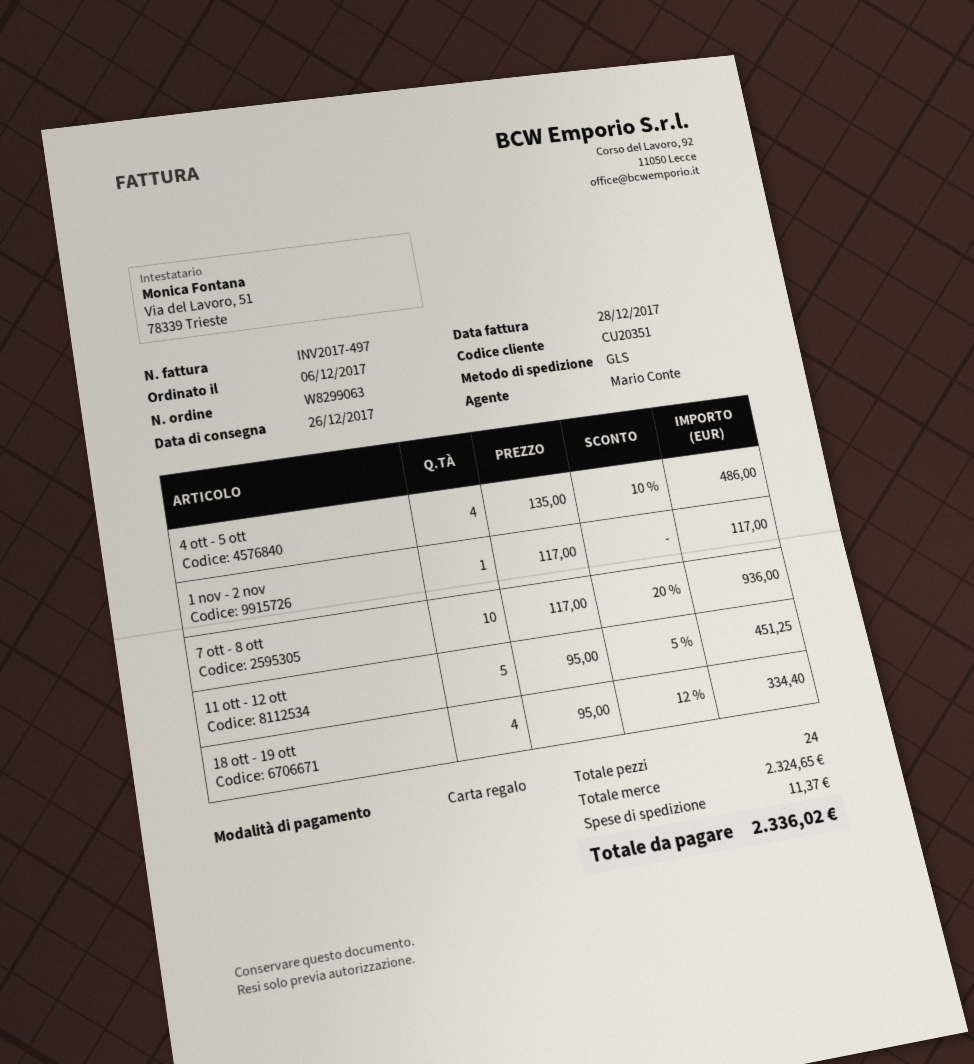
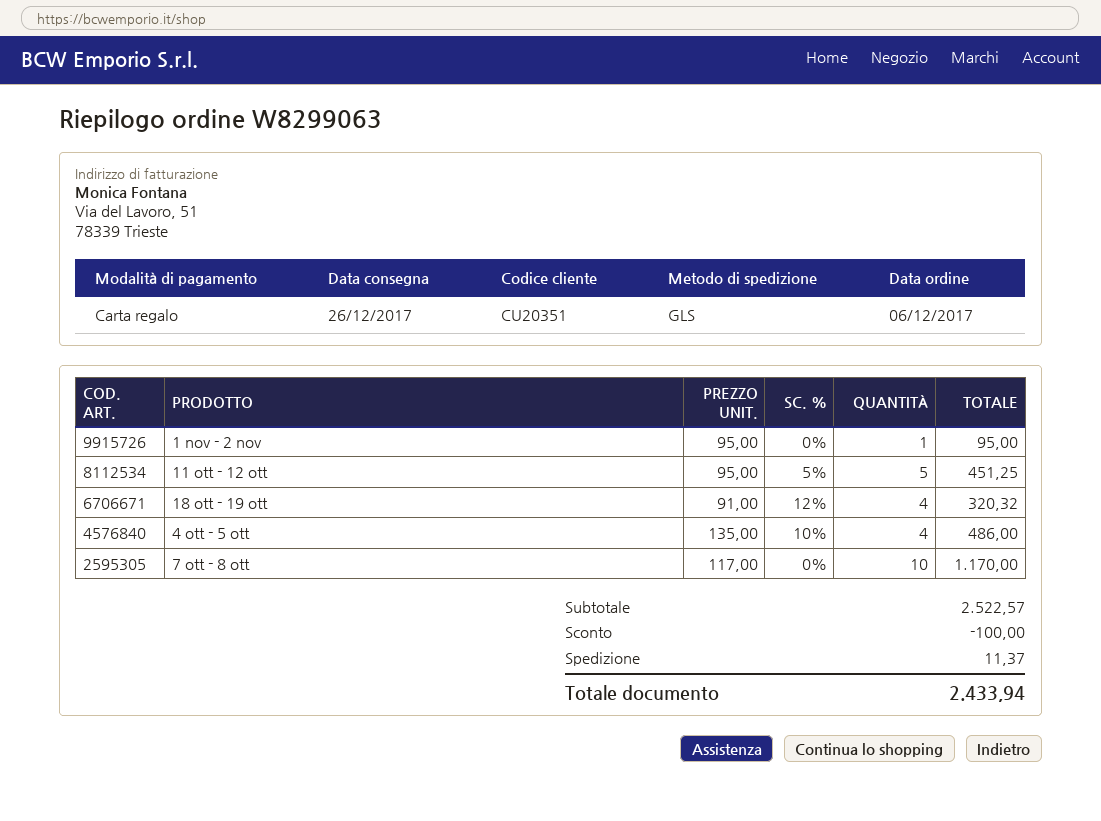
1 nov - 2 nov: 1 x 117.00 = 117.00 -> 1 x 95.00 = 95.00
7 ott - 8 ott: 10 x 117.00 - 20% = 936.00 -> 10 x 117.00 = 1170.00
18 ott - 19 ott: 4 x 95.00 - 12% = 334.40 -> 4 x 91.00 - 12% = 320.32
subtotal: 2324.65 -> 2522.57
discount: none -> 100.00
total: 2336.02 -> 2433.94

